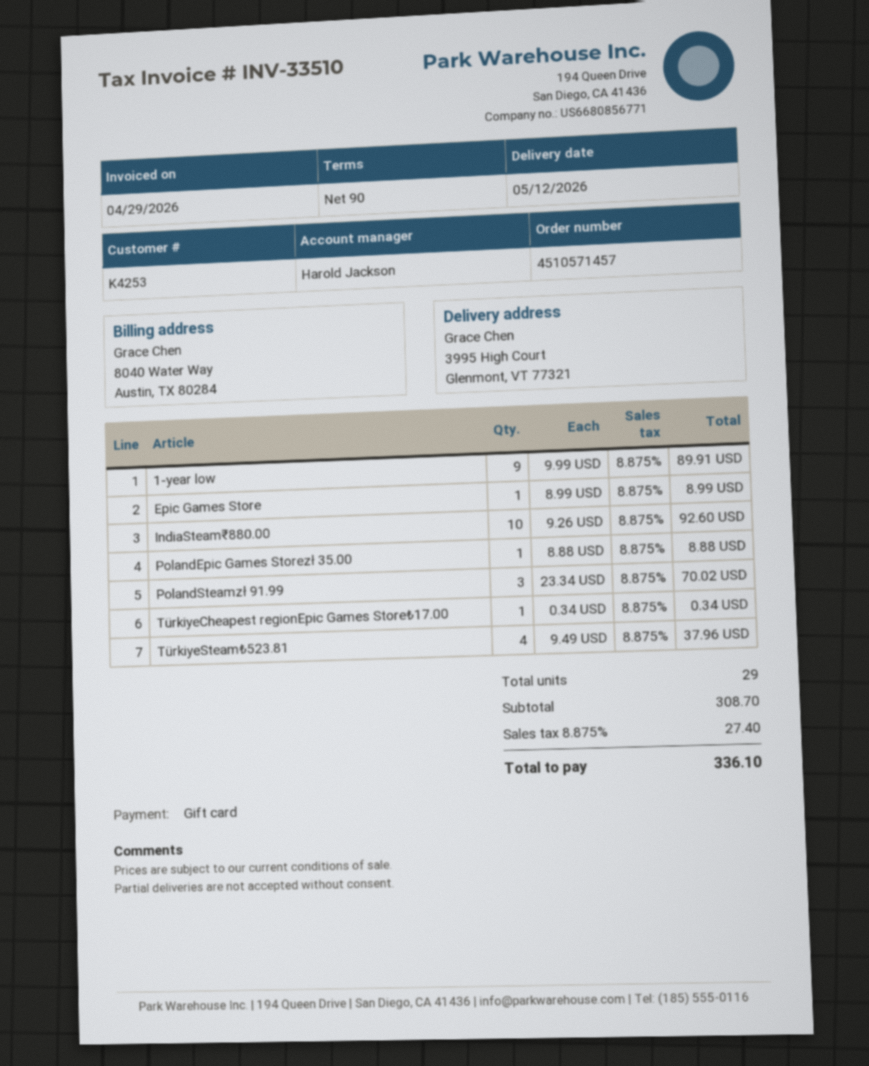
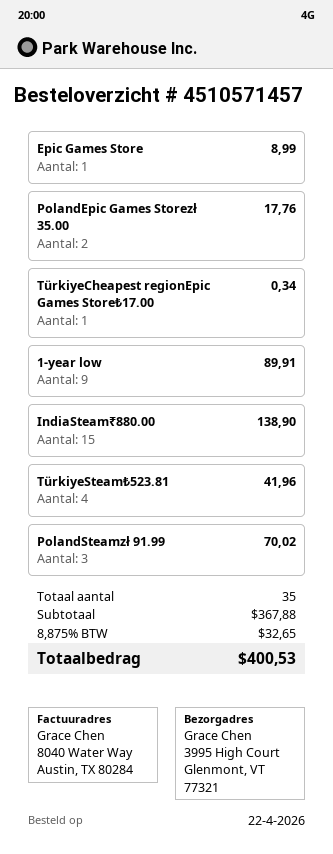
IndiaSteam₹880.00: 10 for 92.60 -> 15 for 138.90
PolandEpic Games Storezł 35.00: 1 for 8.88 -> 2 for 17.76
TürkiyeSteam₺523.81: 4 for 37.96 -> 4 for 41.96
total quantity: 29 -> 35
subtotal: 308.70 -> 367.88
tax: 8.875% = 27.40 -> 8.875% = 32.65
total: 336.10 -> 400.53

